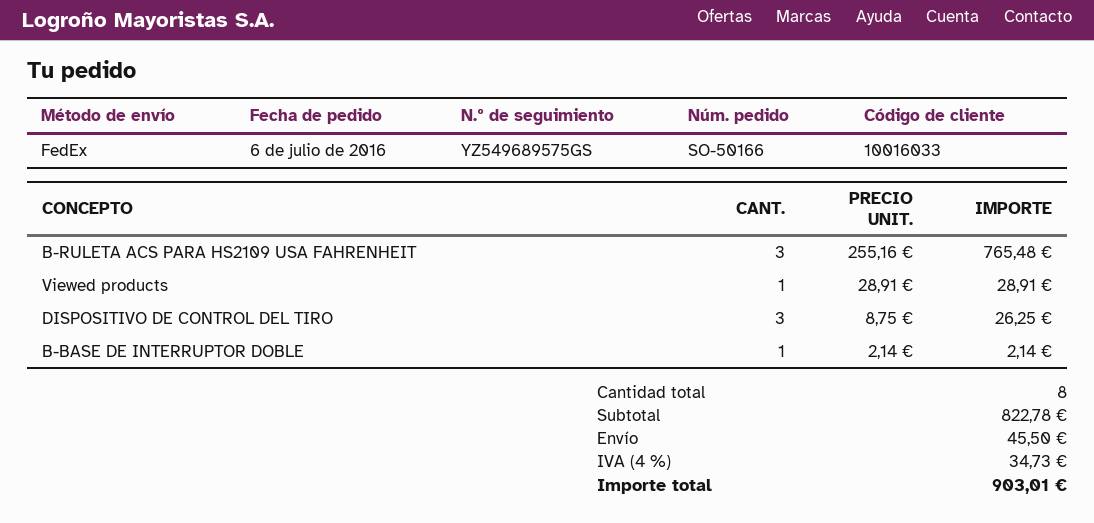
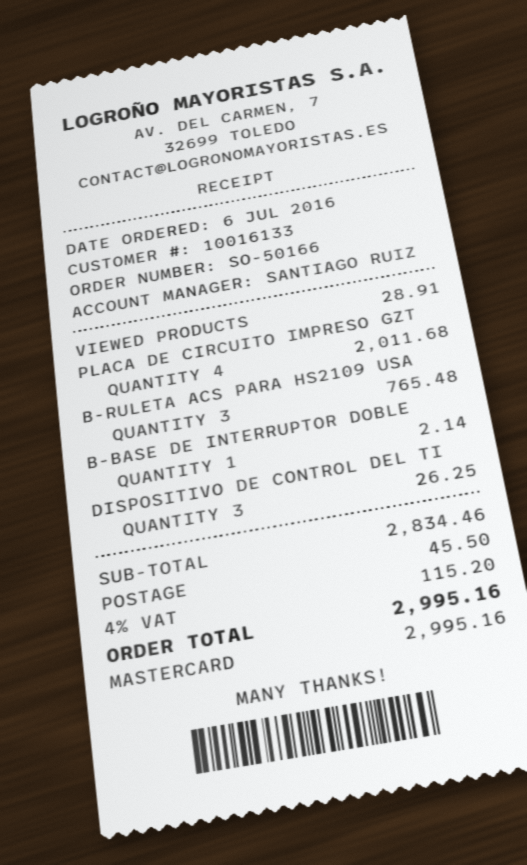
customer number: 10016033 -> 10016133
PLACA DE CIRCUITO IMPRESO GZT: none -> 4 for 2011.68
subtotal: 822.78 -> 2834.46
tax: 4% = 34.73 -> 4% = 115.20
total: 903.01 -> 2995.16

